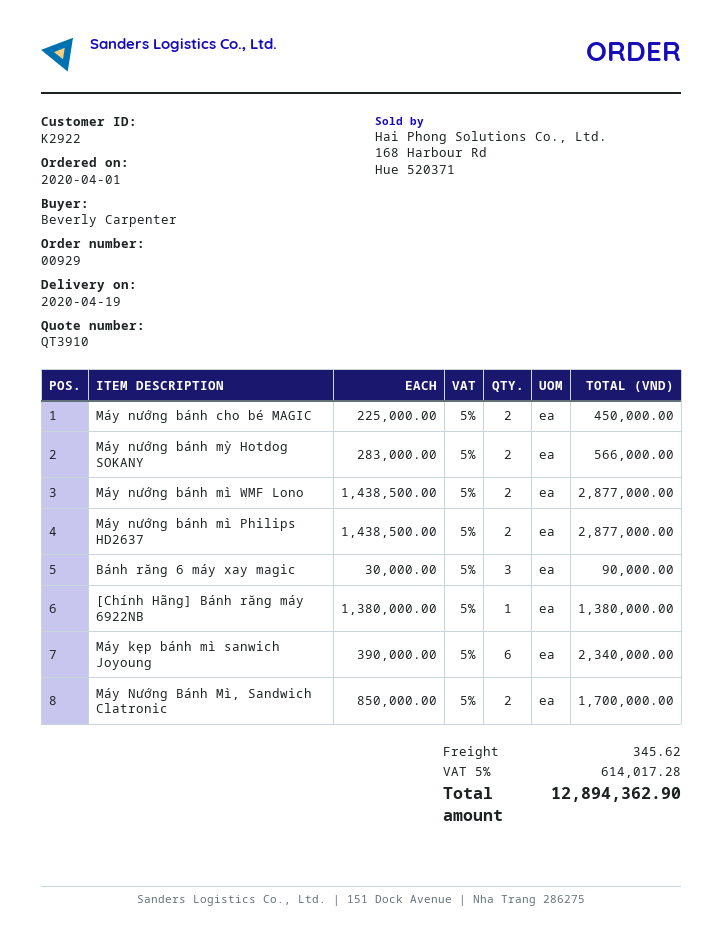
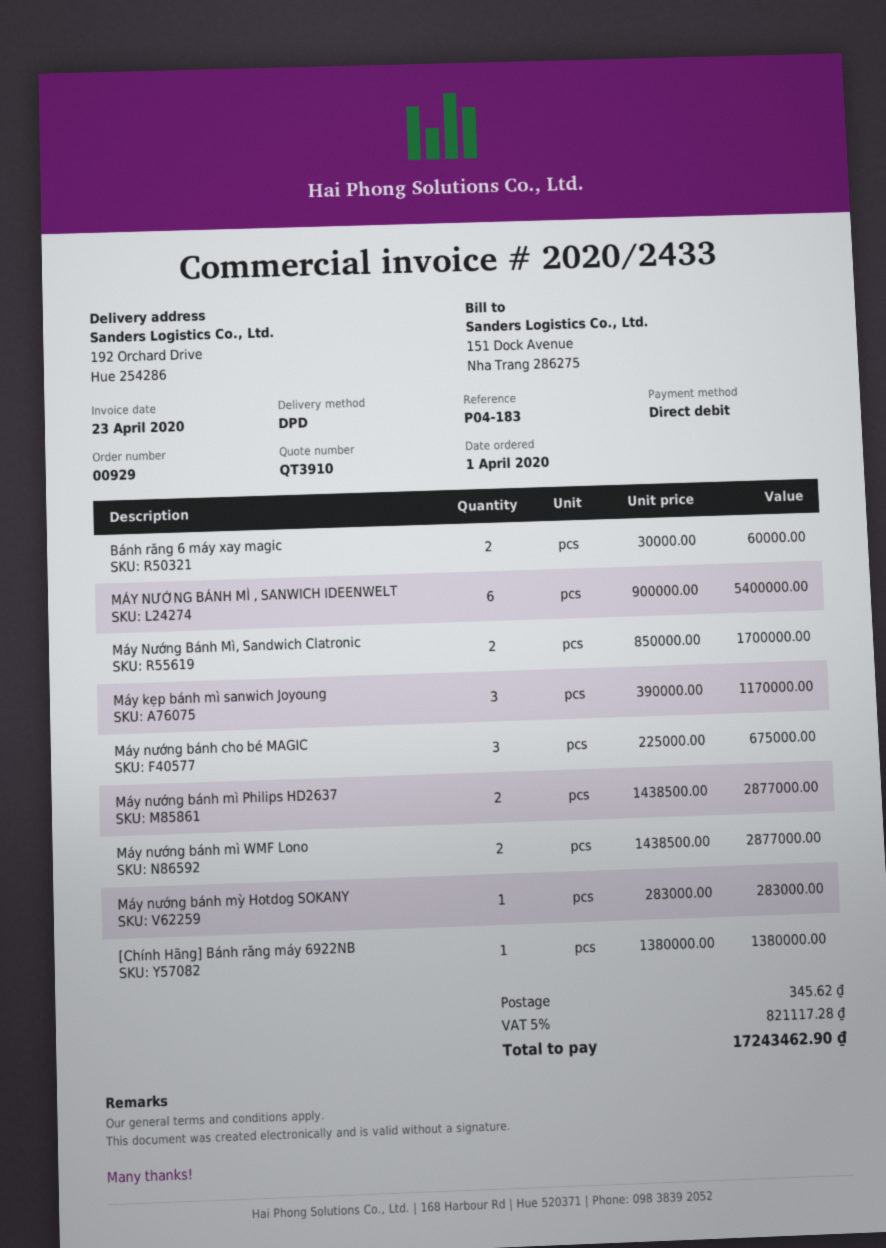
Máy nướng bánh cho bé MAGIC: 2 x 225000.00 = 450000.00 -> 3 x 225000.00 = 675000.00
Máy nướng bánh mỳ Hotdog SOKANY: 2 x 283000.00 = 566000.00 -> 1 x 283000.00 = 283000.00
Bánh răng 6 máy xay magic: 3 x 30000.00 = 90000.00 -> 2 x 30000.00 = 60000.00
Máy kẹp bánh mì sanwich Joyoung: 6 x 390000.00 = 2340000.00 -> 3 x 390000.00 = 1170000.00
MÁY NƯỚNG BÁNH MÌ , SANWICH IDEENWELT: none -> 6 x 900000.00 = 5400000.00
tax: 5% = 614017.28 -> 5% = 821117.28
total: 12894362.90 -> 17243462.90

